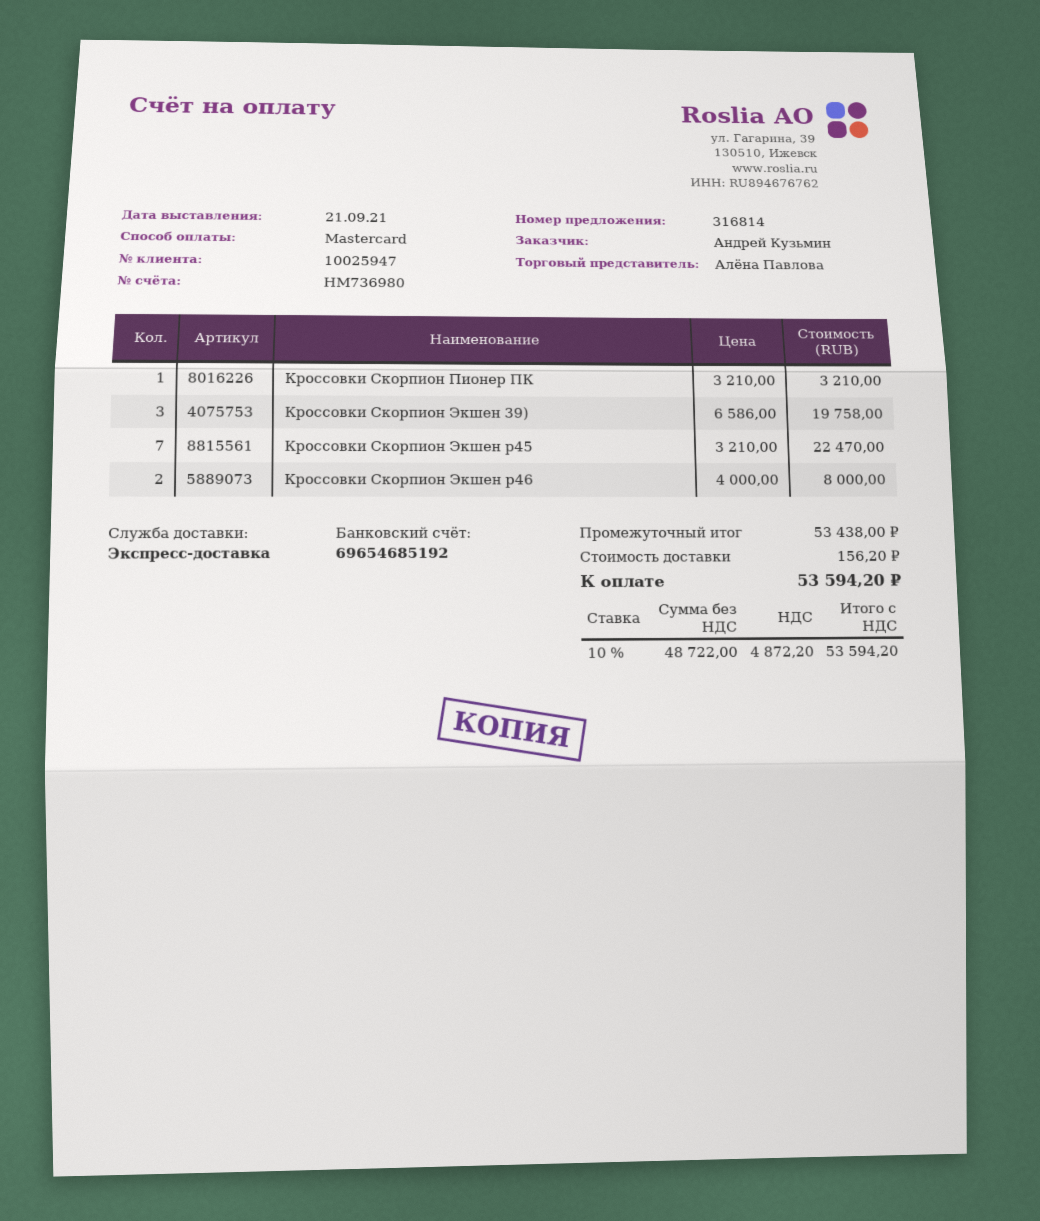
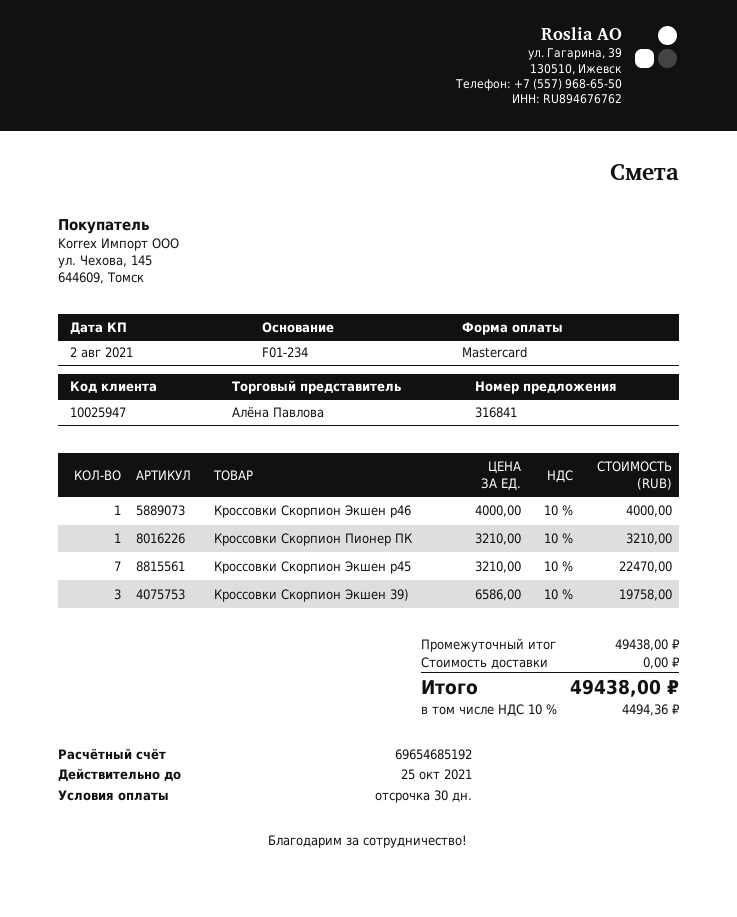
quote number: 316814 -> 316841
Кроссовки Скорпион Экшен р46: 2 x 4000.00 = 8000.00 -> 1 x 4000.00 = 4000.00
subtotal: 53438.00 -> 49438.00
shipping: 156.20 -> 0.00
tax: 10% = 4872.20 -> 10% = 4494.36
total: 53594.20 -> 49438.00

